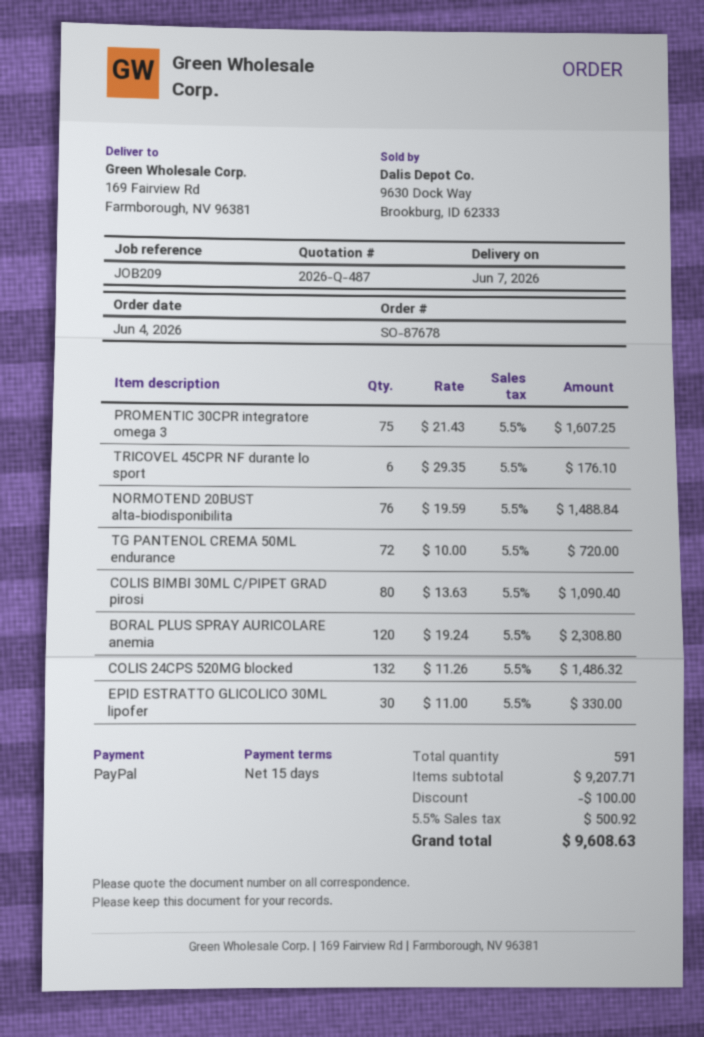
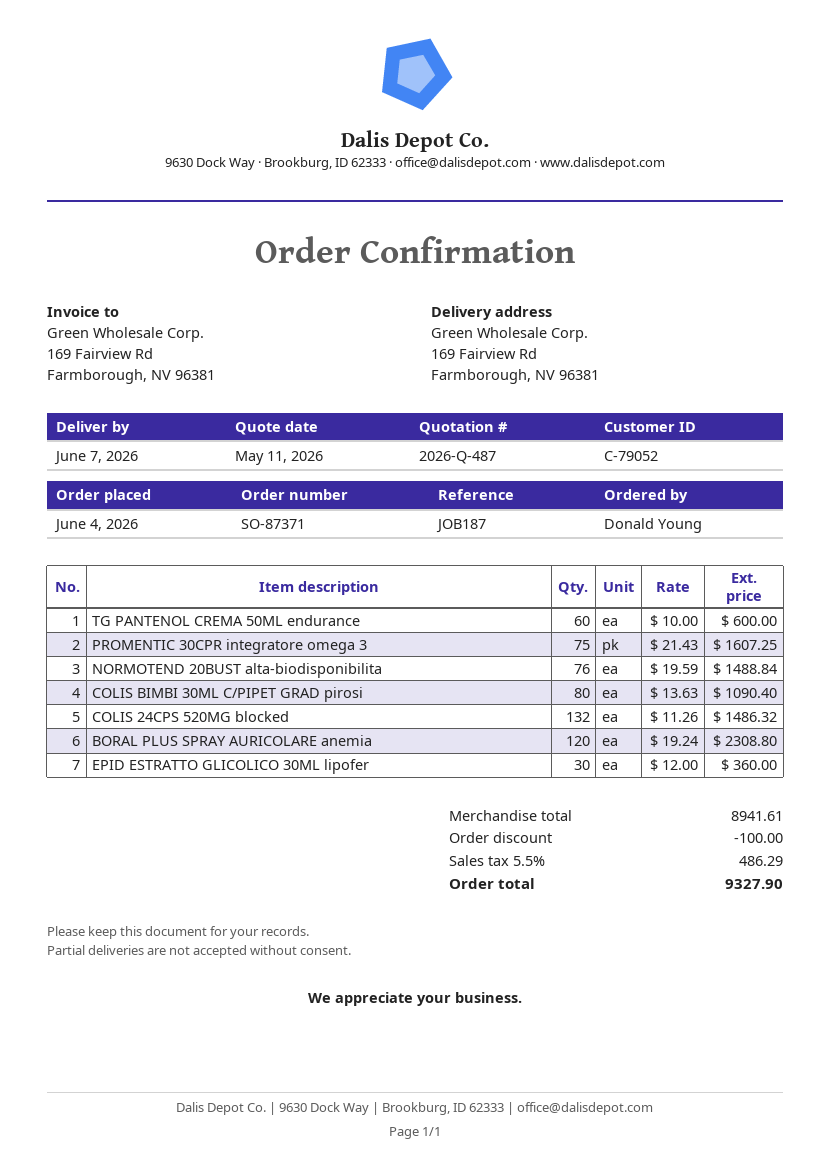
order number: SO-87678 -> SO-87371
reference: JOB209 -> JOB187
TRICOVEL 45CPR NF durante lo sport: 6 x 29.35 = 176.10 -> none
TG PANTENOL CREMA 50ML endurance: 72 x 10.00 = 720.00 -> 60 x 10.00 = 600.00
EPID ESTRATTO GLICOLICO 30ML lipofer: 30 x 11.00 = 330.00 -> 30 x 12.00 = 360.00
subtotal: 9207.71 -> 8941.61
tax: 5.5% = 500.92 -> 5.5% = 486.29
total: 9608.63 -> 9327.90

